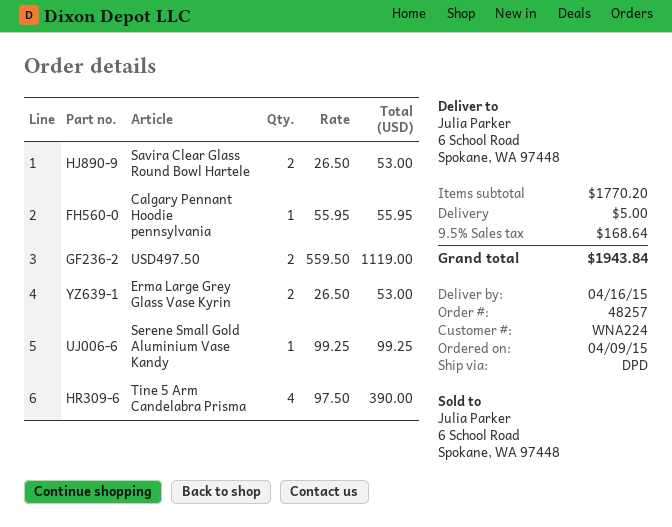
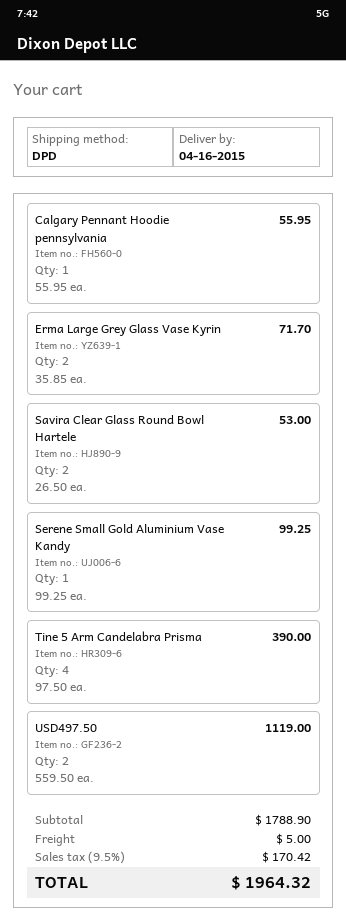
Erma Large Grey Glass Vase Kyrin: 2 x 26.50 = 53.00 -> 2 x 35.85 = 71.70
subtotal: 1770.20 -> 1788.90
tax: 9.5% = 168.64 -> 9.5% = 170.42
total: 1943.84 -> 1964.32

